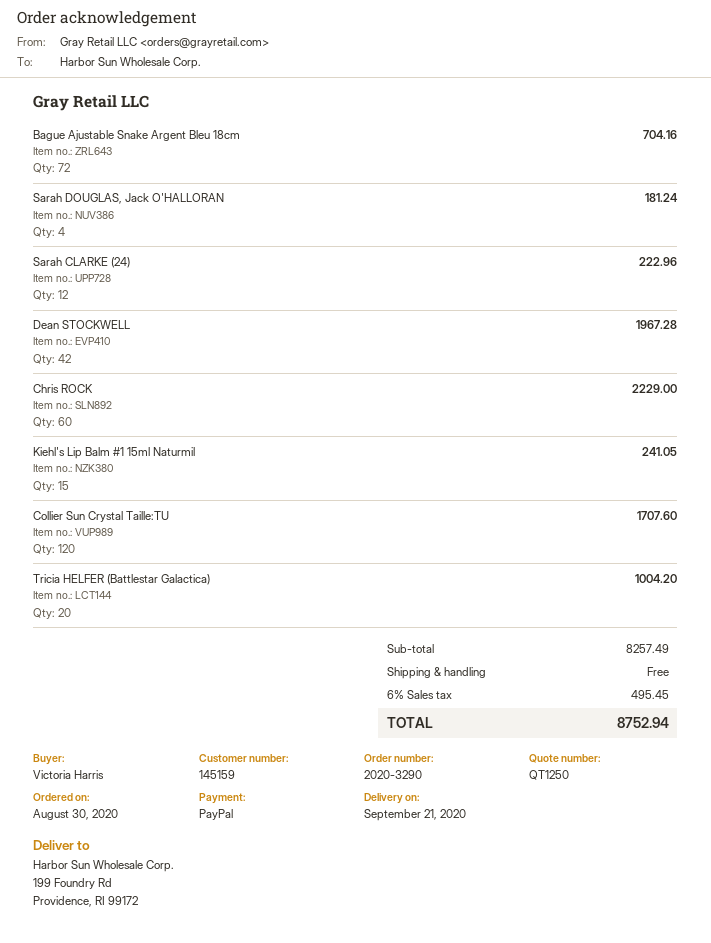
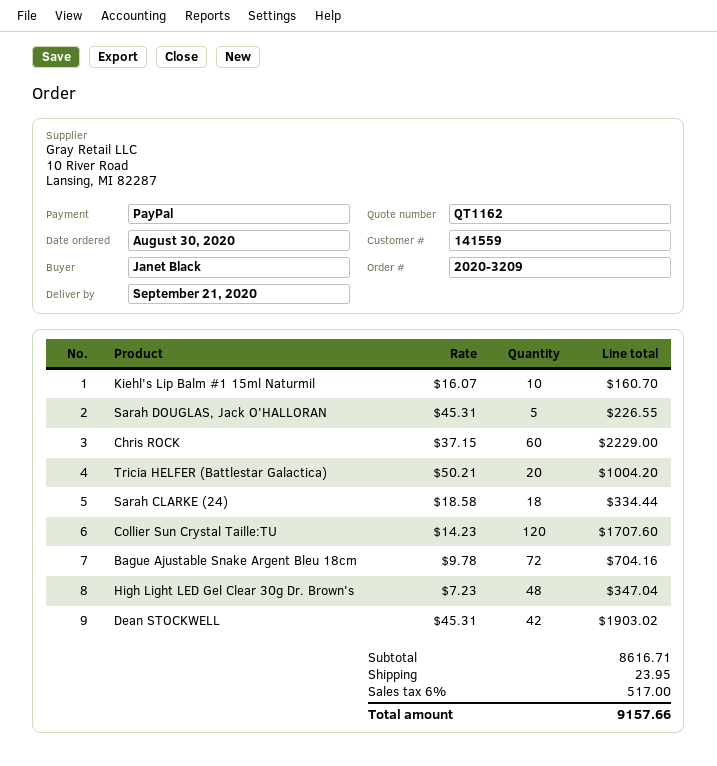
quote number: QT1250 -> QT1162
order number: 2020-3290 -> 2020-3209
customer number: 145159 -> 141559
ordered by: Victoria Harris -> Janet Black
Sarah DOUGLAS, Jack O'HALLORAN: 4 for 181.24 -> 5 for 226.55
Sarah CLARKE (24): 12 for 222.96 -> 18 for 334.44
Dean STOCKWELL: 42 for 1967.28 -> 42 for 1903.02
Kiehl's Lip Balm #1 15ml Naturmil: 15 for 241.05 -> 10 for 160.70
High Light LED Gel Clear 30g Dr. Brown's: none -> 48 for 347.04
subtotal: 8257.49 -> 8616.71
shipping: 0.00 -> 23.95
tax: 6% = 495.45 -> 6% = 517.00
total: 8752.94 -> 9157.66

